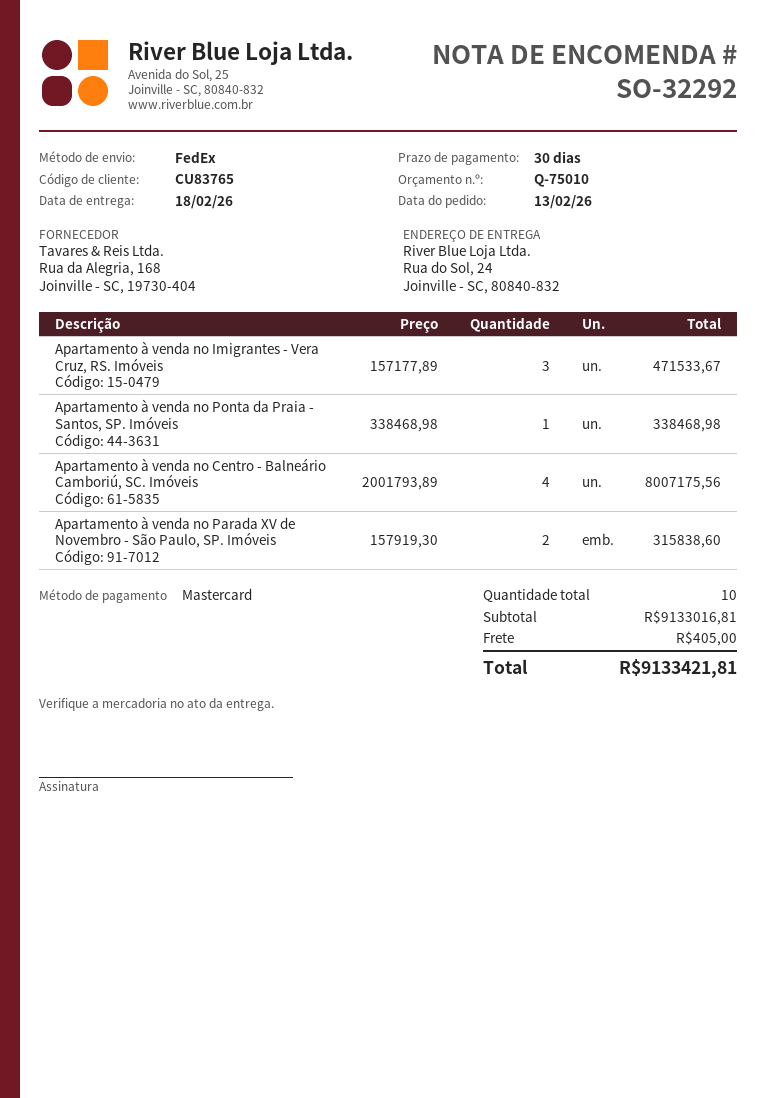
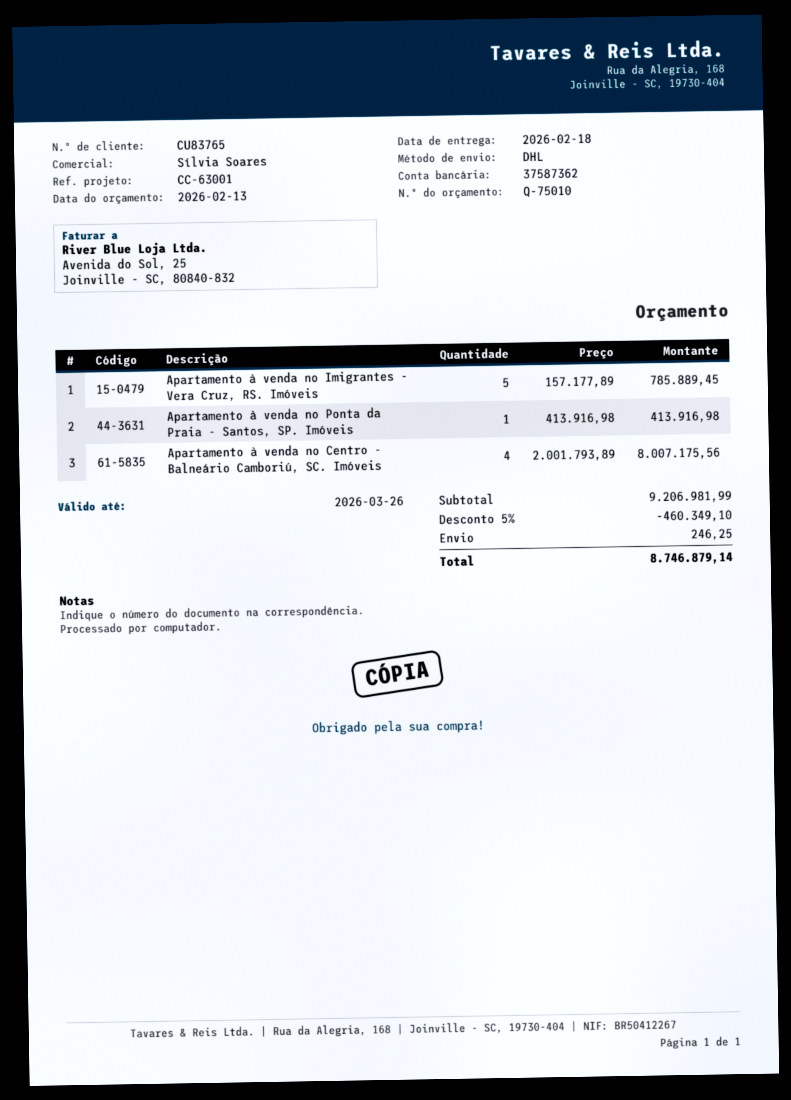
shipping method: FedEx -> DHL
Apartamento à venda no Imigrantes - Vera Cruz, RS. Imóveis: 3 x 157177.89 = 471533.67 -> 5 x 157177.89 = 785889.45
Apartamento à venda no Ponta da Praia - Santos, SP. Imóveis: 1 x 338468.98 = 338468.98 -> 1 x 413916.98 = 413916.98
Apartamento à venda no Parada XV de Novembro - São Paulo, SP. Imóveis: 2 x 157919.30 = 315838.60 -> none
subtotal: 9133016.81 -> 9206981.99
discount: none -> 5% = 460349.10
shipping: 405.00 -> 246.25
total: 9133421.81 -> 8746879.14

